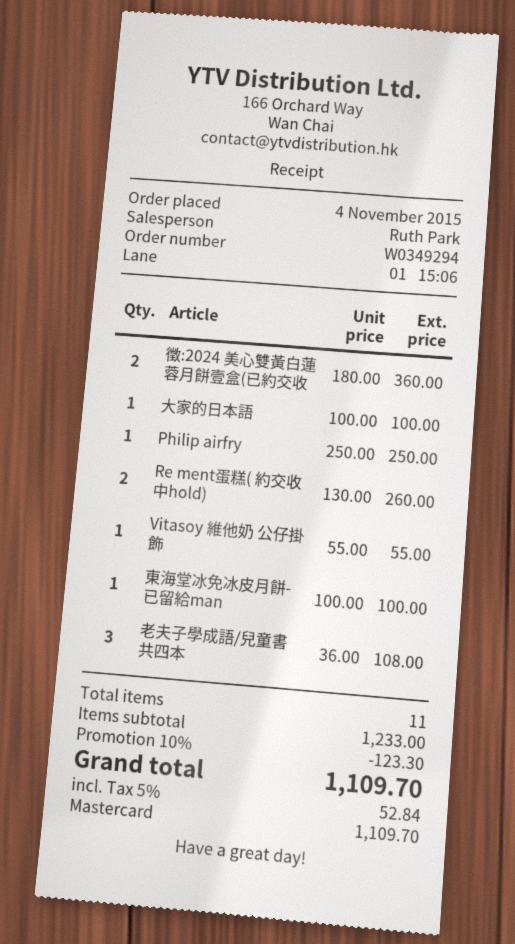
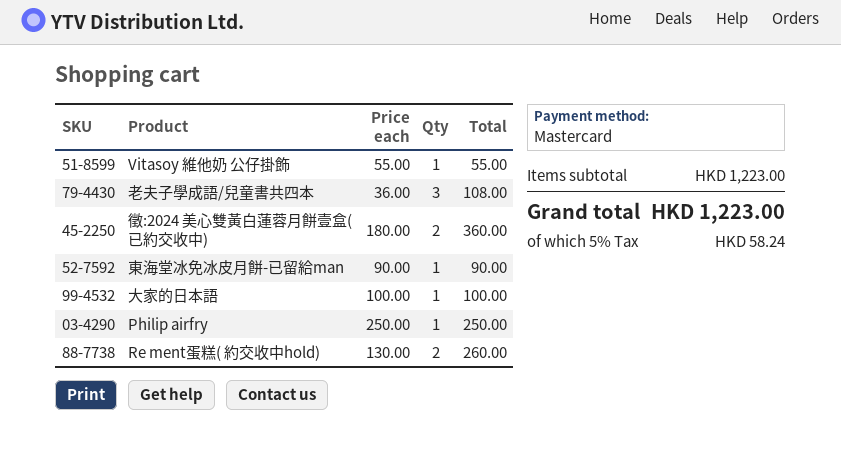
東海堂冰免冰皮月餅-已留給man: 1 x 100.00 = 100.00 -> 1 x 90.00 = 90.00
subtotal: 1233.00 -> 1223.00
discount: 10% = 123.30 -> none
tax: 5% = 52.84 -> 5% = 58.24
total: 1109.70 -> 1223.00

